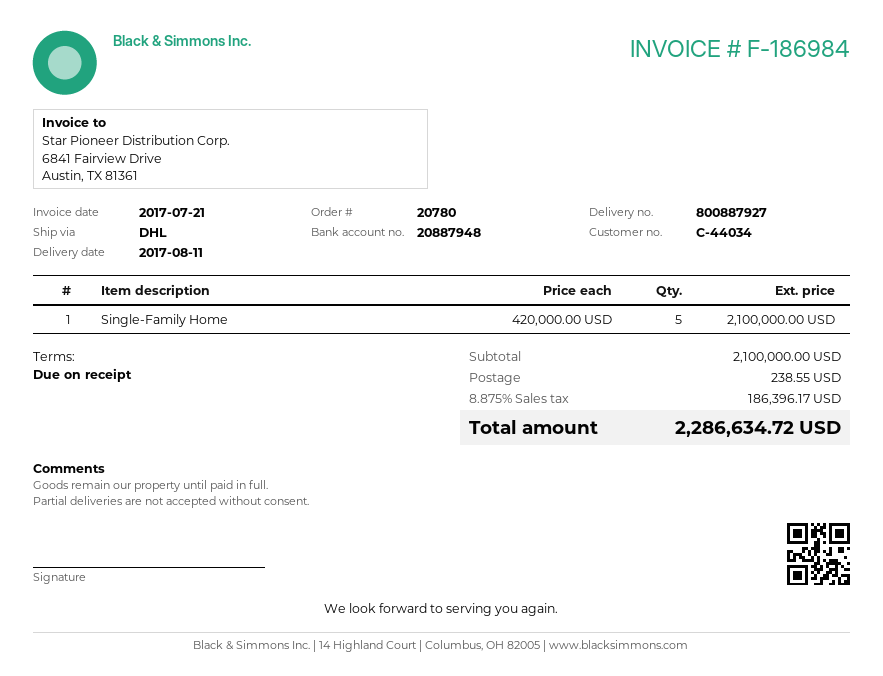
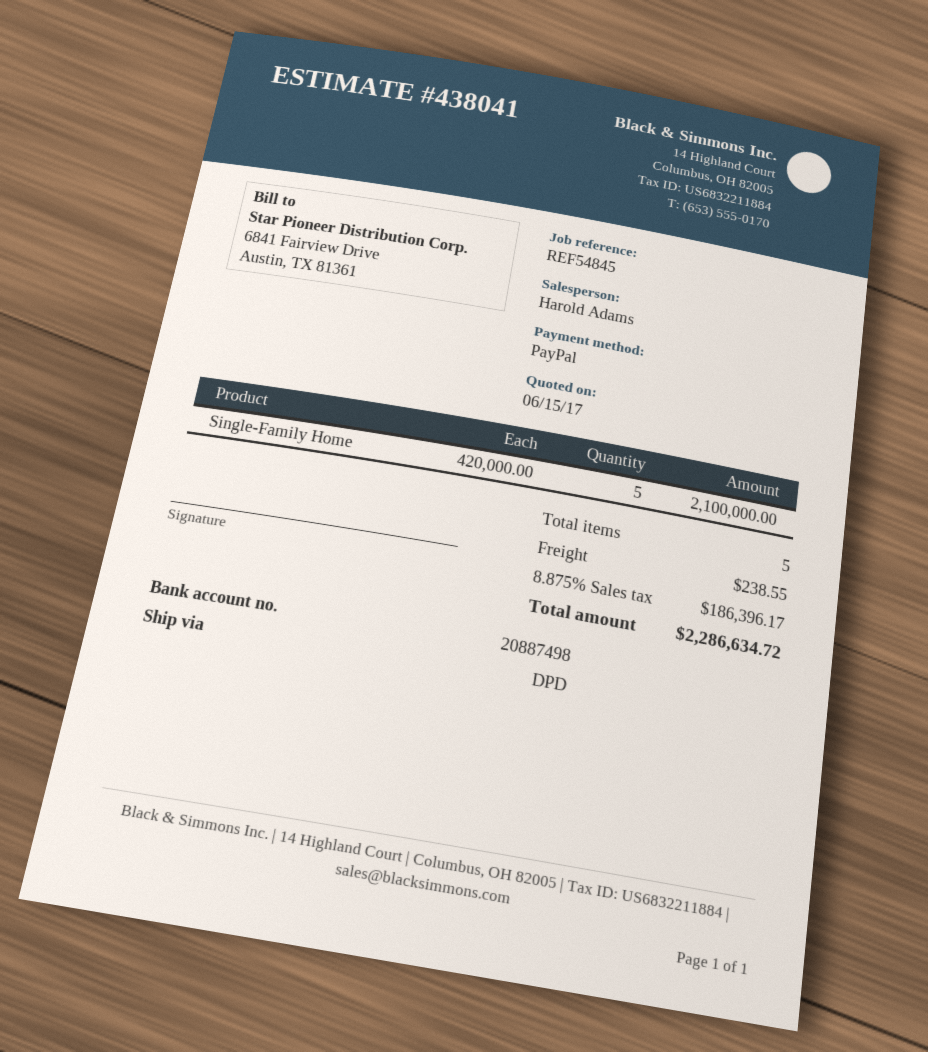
bank account: 20887948 -> 20887498
shipping method: DHL -> DPD

